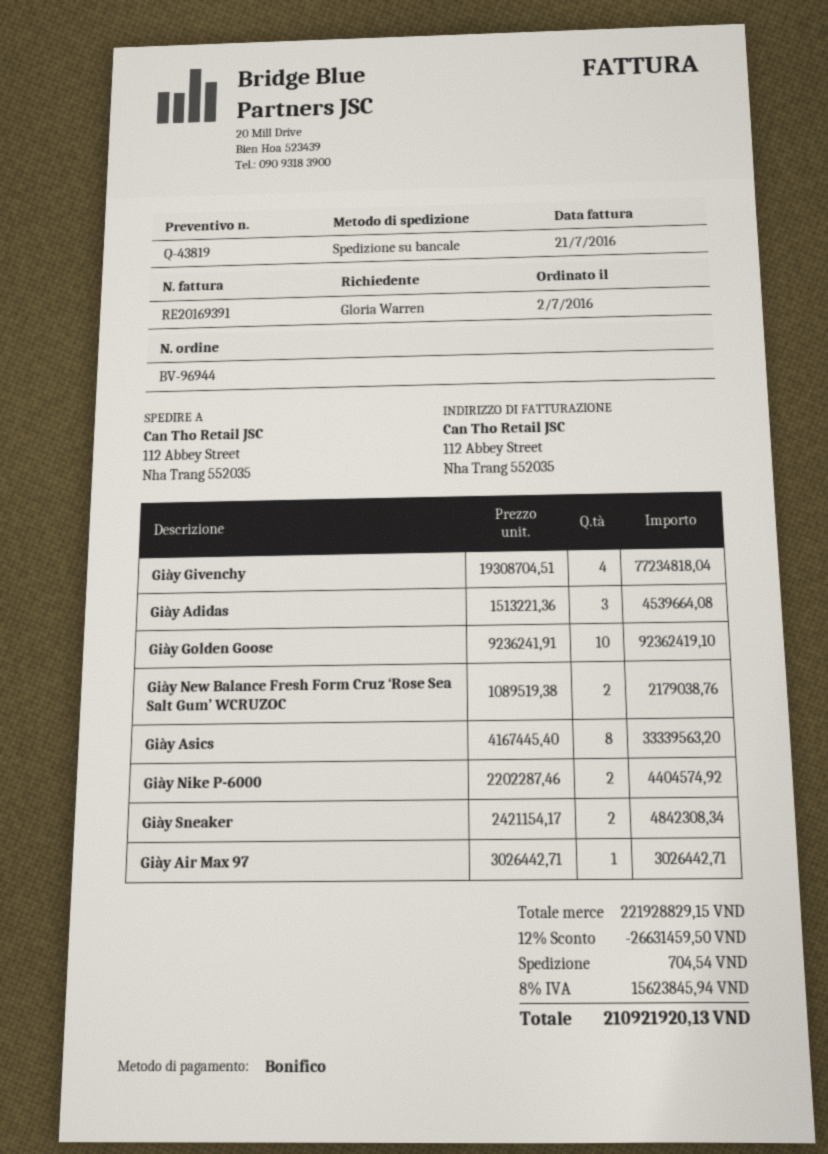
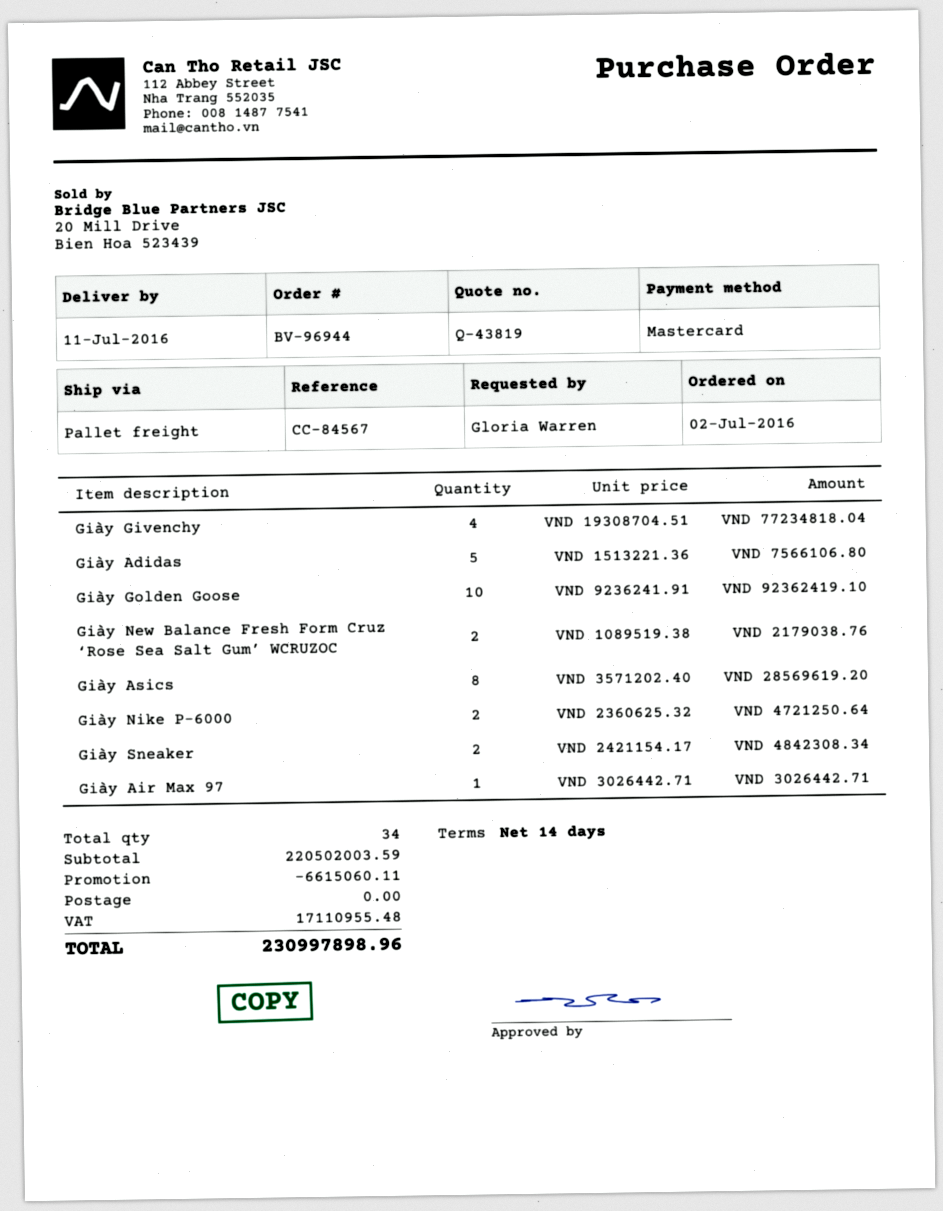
payment method: bank transfer -> Mastercard
Giày Adidas: 3 x 1513221.36 = 4539664.08 -> 5 x 1513221.36 = 7566106.80
Giày Asics: 8 x 4167445.40 = 33339563.20 -> 8 x 3571202.40 = 28569619.20
Giày Nike P-6000: 2 x 2202287.46 = 4404574.92 -> 2 x 2360625.32 = 4721250.64
subtotal: 221928829.15 -> 220502003.59
discount: 26631459.50 -> 6615060.11
shipping: 704.54 -> 0.00
tax: 15623845.94 -> 17110955.48
total: 210921920.13 -> 230997898.96

